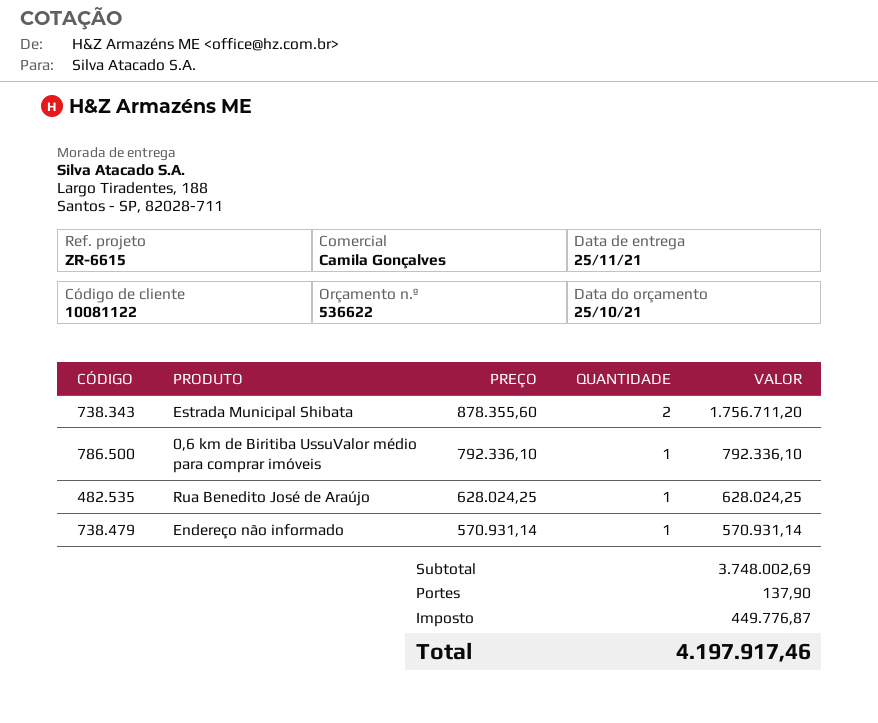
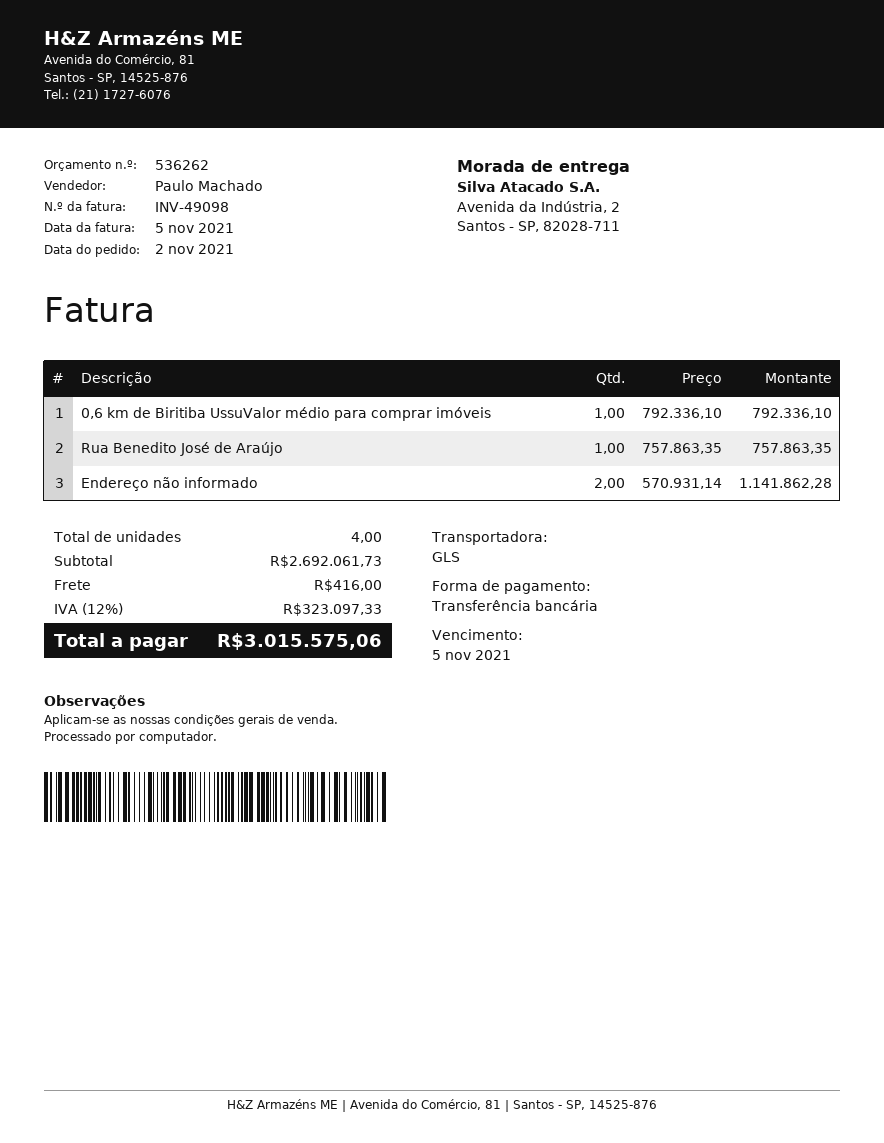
quote number: 536622 -> 536262
sales rep: Camila Gonçalves -> Paulo Machado
ship to: Largo Tiradentes, 188, Santos - SP, 82028-711 -> Avenida da Indústria, 2, Santos - SP, 82028-711
Estrada Municipal Shibata: 2 x 878355.60 = 1756711.20 -> none
Rua Benedito José de Araújo: 1 x 628024.25 = 628024.25 -> 1 x 757863.35 = 757863.35
Endereço não informado: 1 x 570931.14 = 570931.14 -> 2 x 570931.14 = 1141862.28
subtotal: 3748002.69 -> 2692061.73
shipping: 137.90 -> 416.00
tax: 449776.87 -> 323097.33
total: 4197917.46 -> 3015575.06

